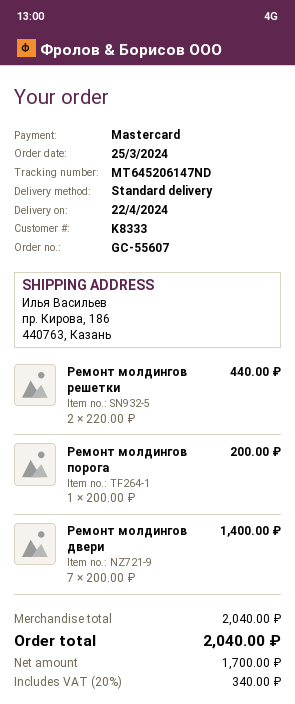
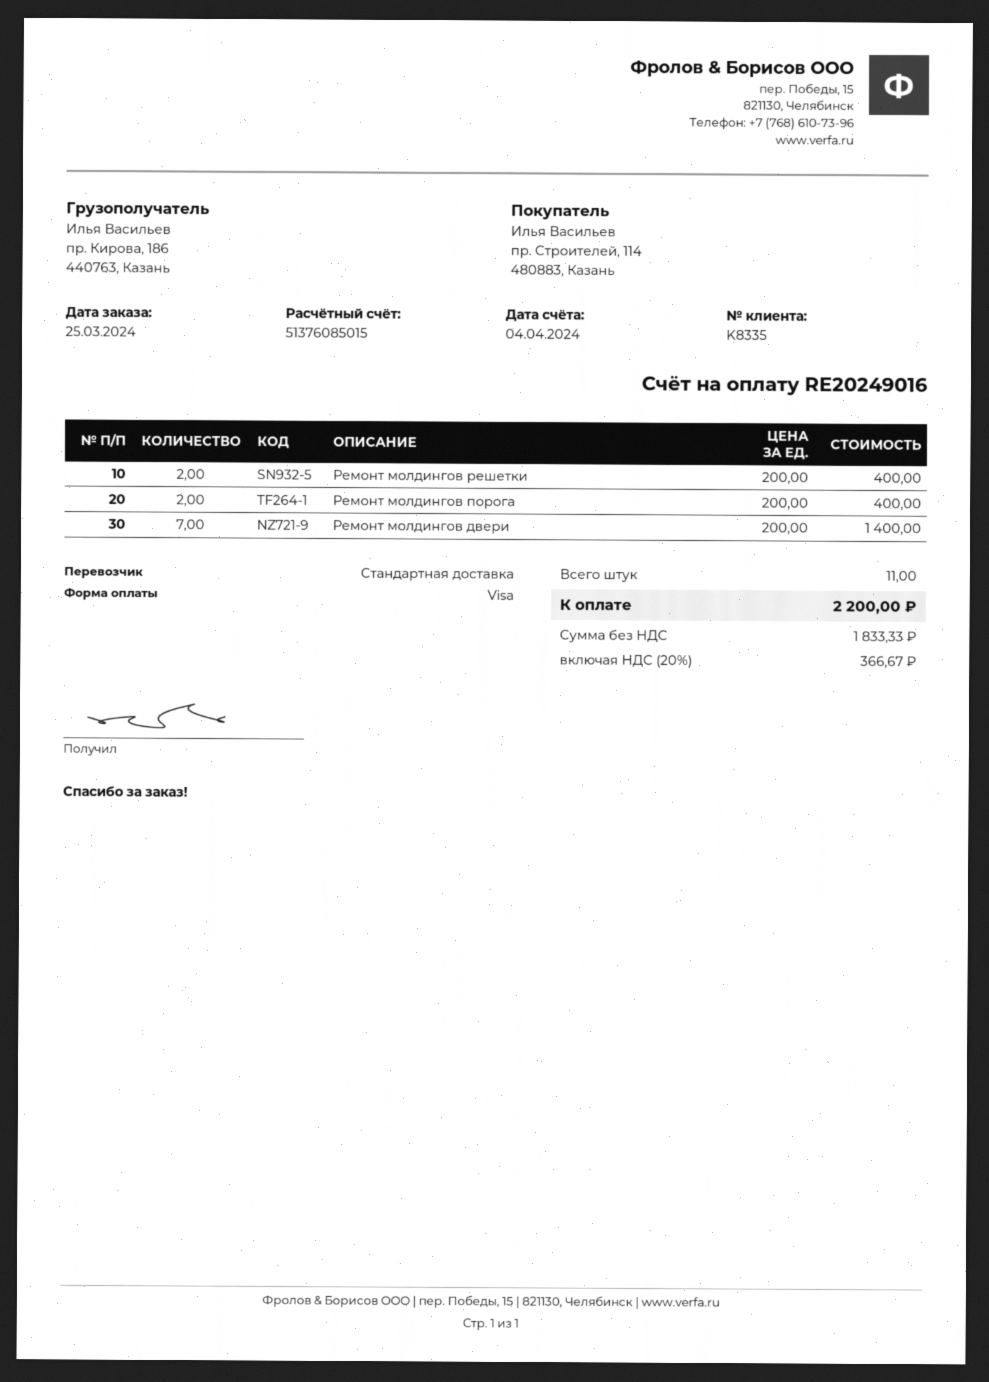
customer number: K8333 -> K8335
payment method: Mastercard -> Visa
Ремонт молдингов решетки: 2 x 220.00 = 440.00 -> 2 x 200.00 = 400.00
Ремонт молдингов порога: 1 x 200.00 = 200.00 -> 2 x 200.00 = 400.00
net: 1700.00 -> 1833.33
tax: 20% = 340.00 -> 20% = 366.67
total: 2040.00 -> 2200.00

